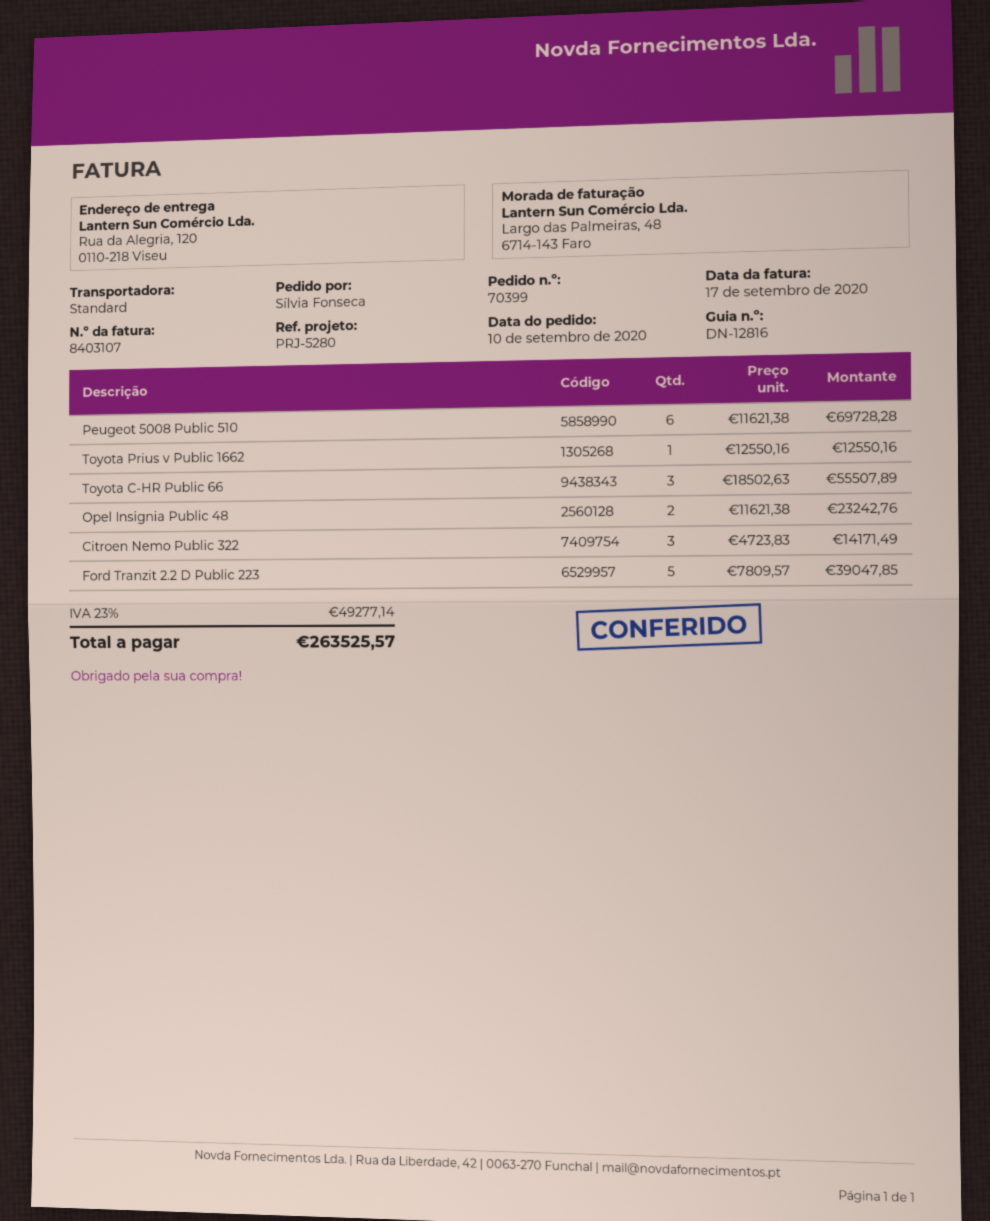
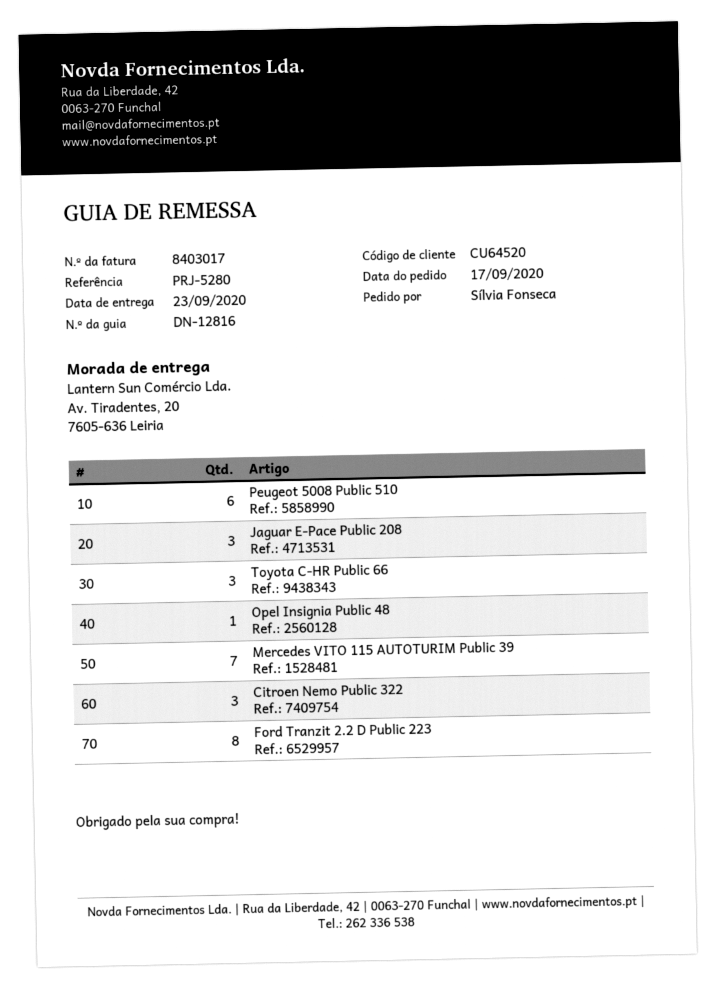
order date: 2020-09-10 -> 2020-09-17
invoice number: 8403107 -> 8403017
ship to: Rua da Alegria, 120, 0110-218 Viseu -> Av. Tiradentes, 20, 7605-636 Leiria
Toyota Prius v Public 1662: 1 -> none
Opel Insignia Public 48: 2 -> 1
Ford Tranzit 2.2 D Public 223: 5 -> 8
Jaguar E-Pace Public 208: none -> 3
Mercedes VITO 115 AUTOTURIM Public 39: none -> 7

